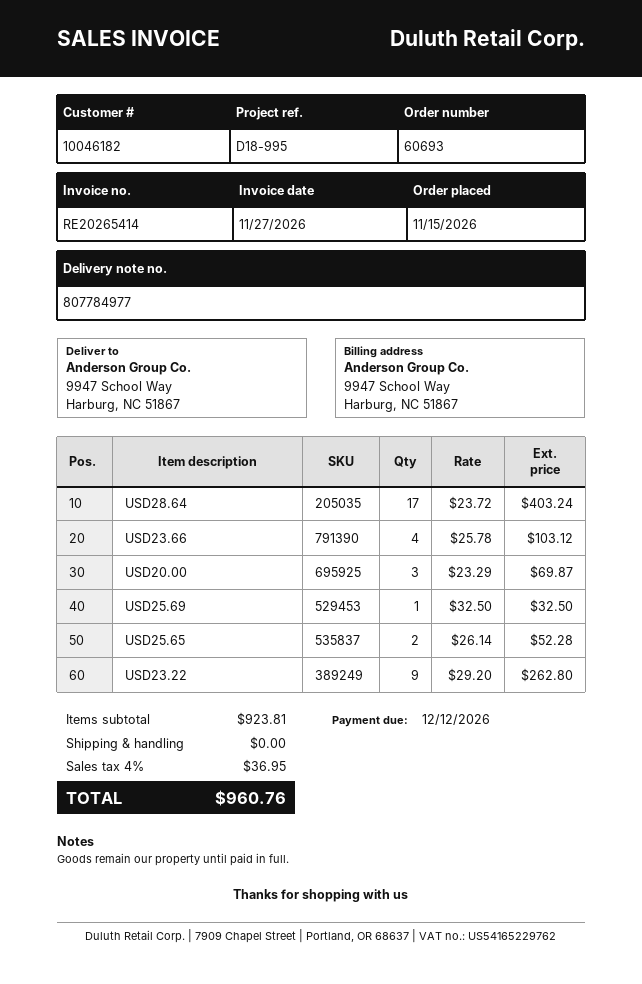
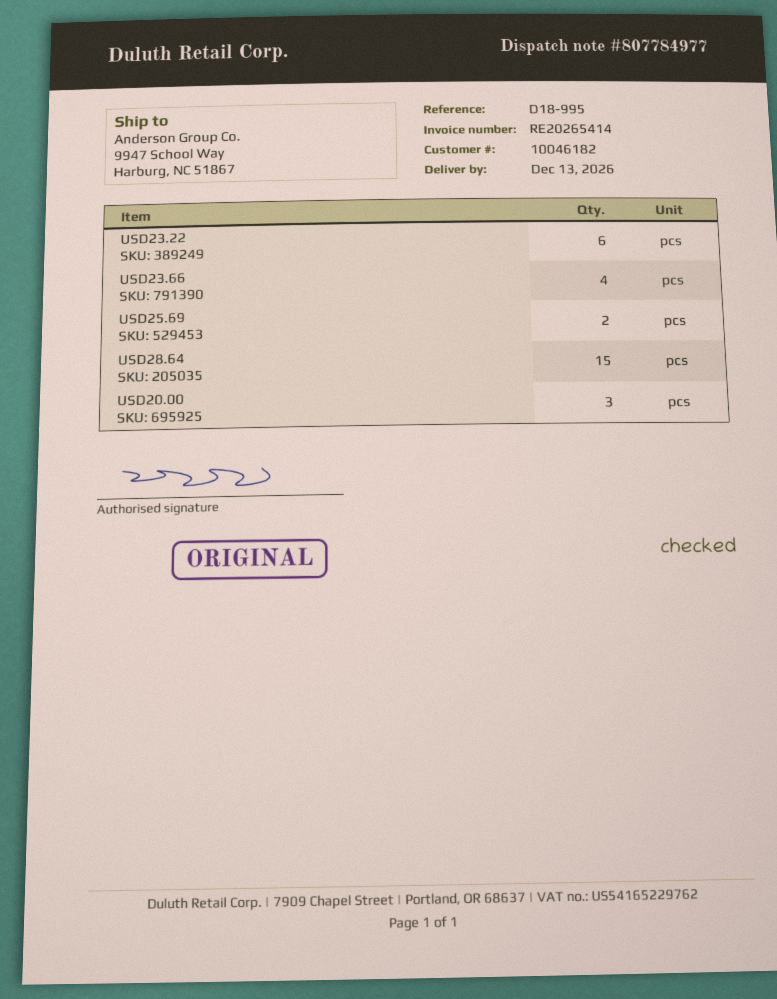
USD28.64: 17 -> 15
USD25.69: 1 -> 2
USD25.65: 2 -> none
USD23.22: 9 -> 6

